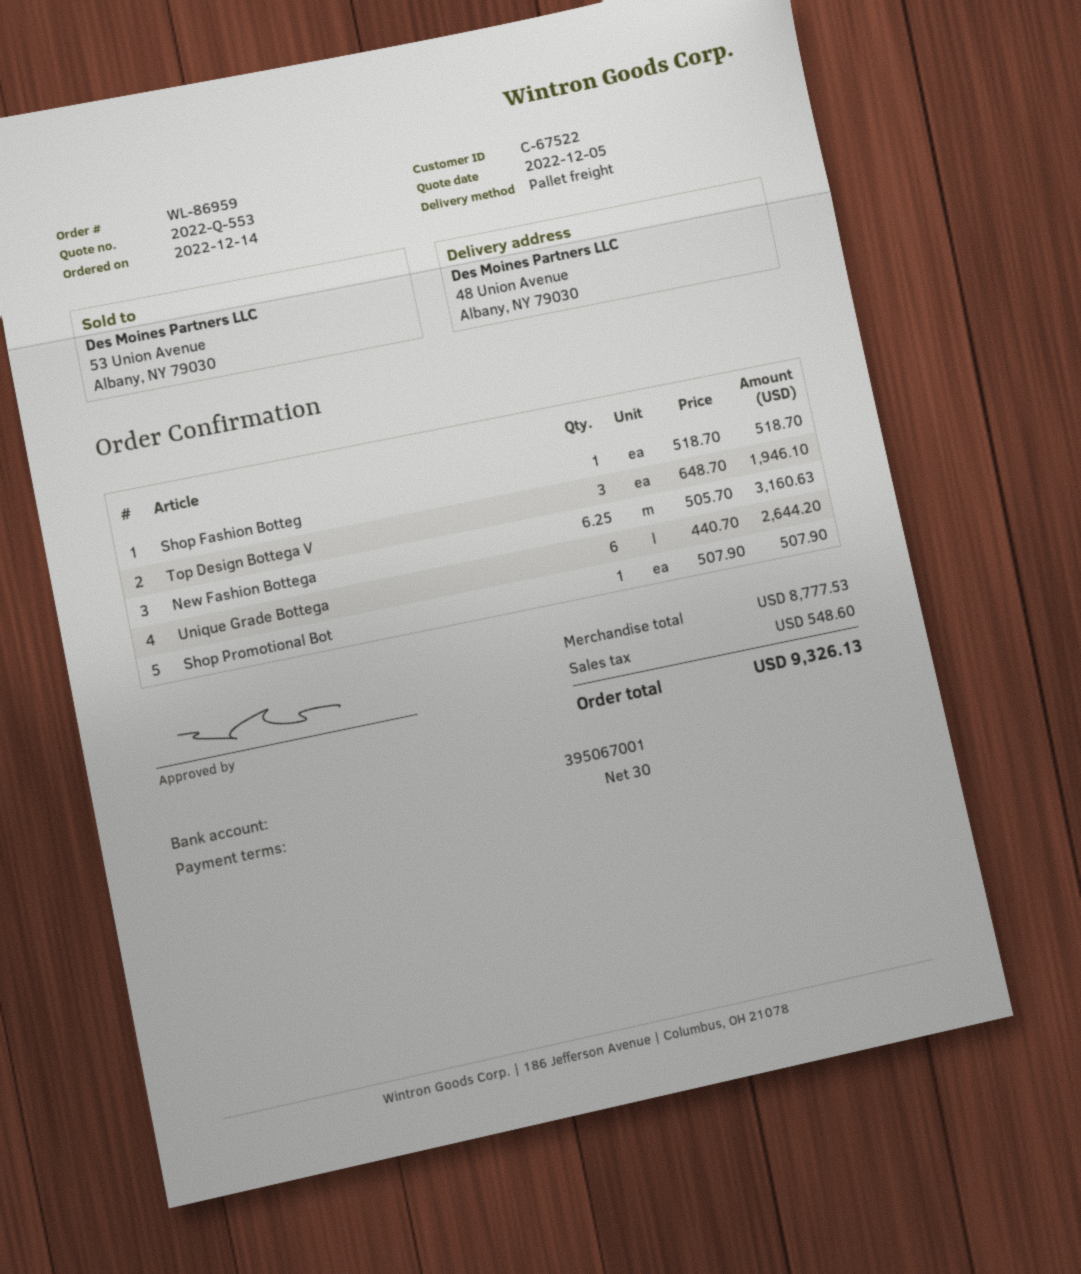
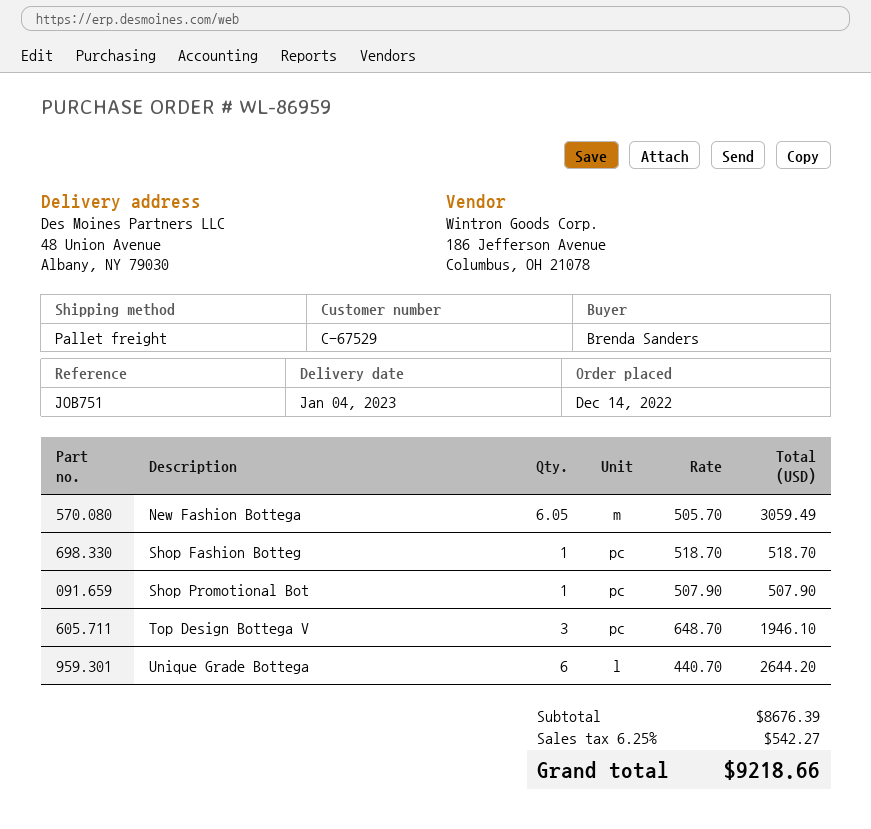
customer number: C-67522 -> C-67529
New Fashion Bottega: 6.25 x 505.70 = 3160.63 -> 6.05 x 505.70 = 3059.49
subtotal: 8777.53 -> 8676.39
tax: 548.60 -> 542.27
total: 9326.13 -> 9218.66

